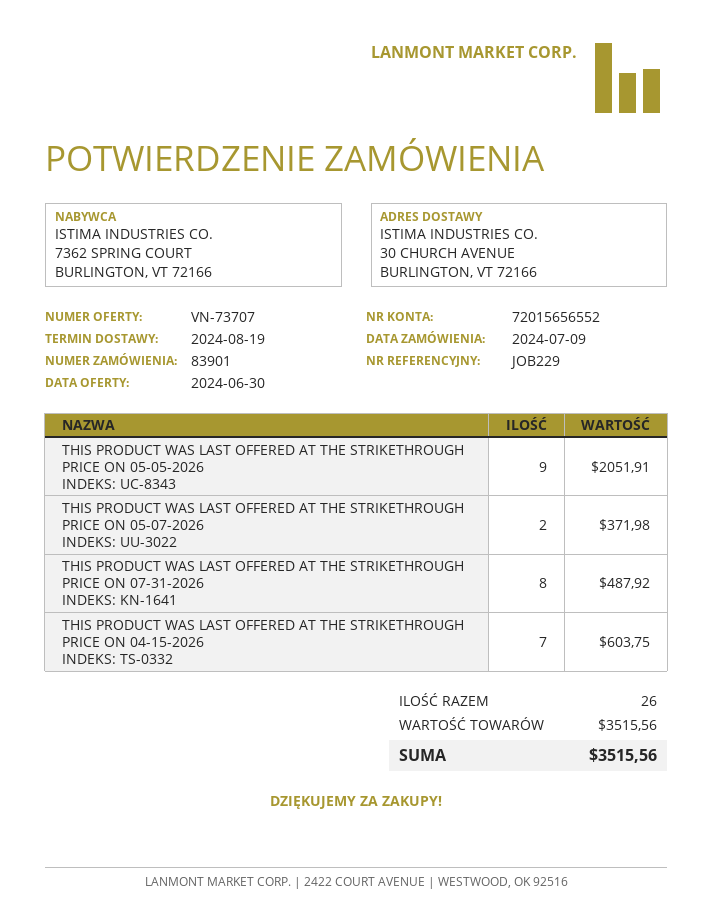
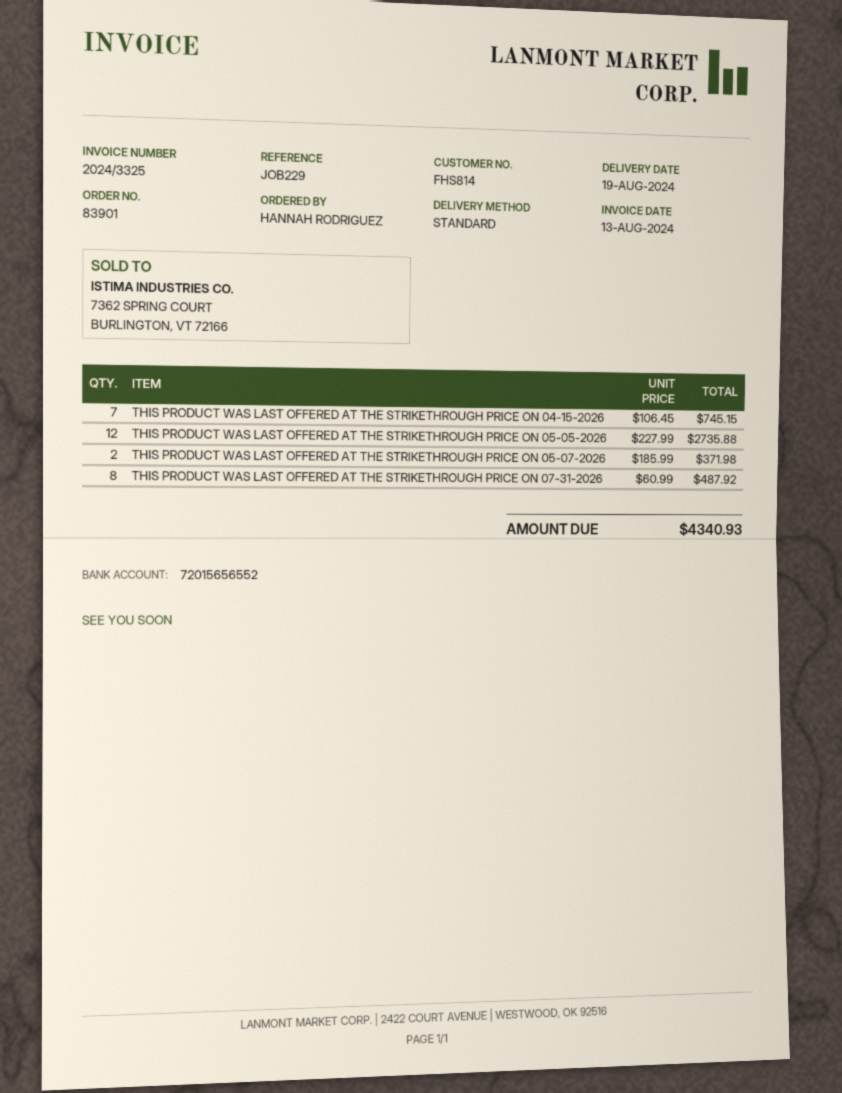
THIS PRODUCT WAS LAST OFFERED AT THE STRIKETHROUGH PRICE ON 05-05-2026: 9 for 2051.91 -> 12 for 2735.88
THIS PRODUCT WAS LAST OFFERED AT THE STRIKETHROUGH PRICE ON 04-15-2026: 7 for 603.75 -> 7 for 745.15
total: 3515.56 -> 4340.93

